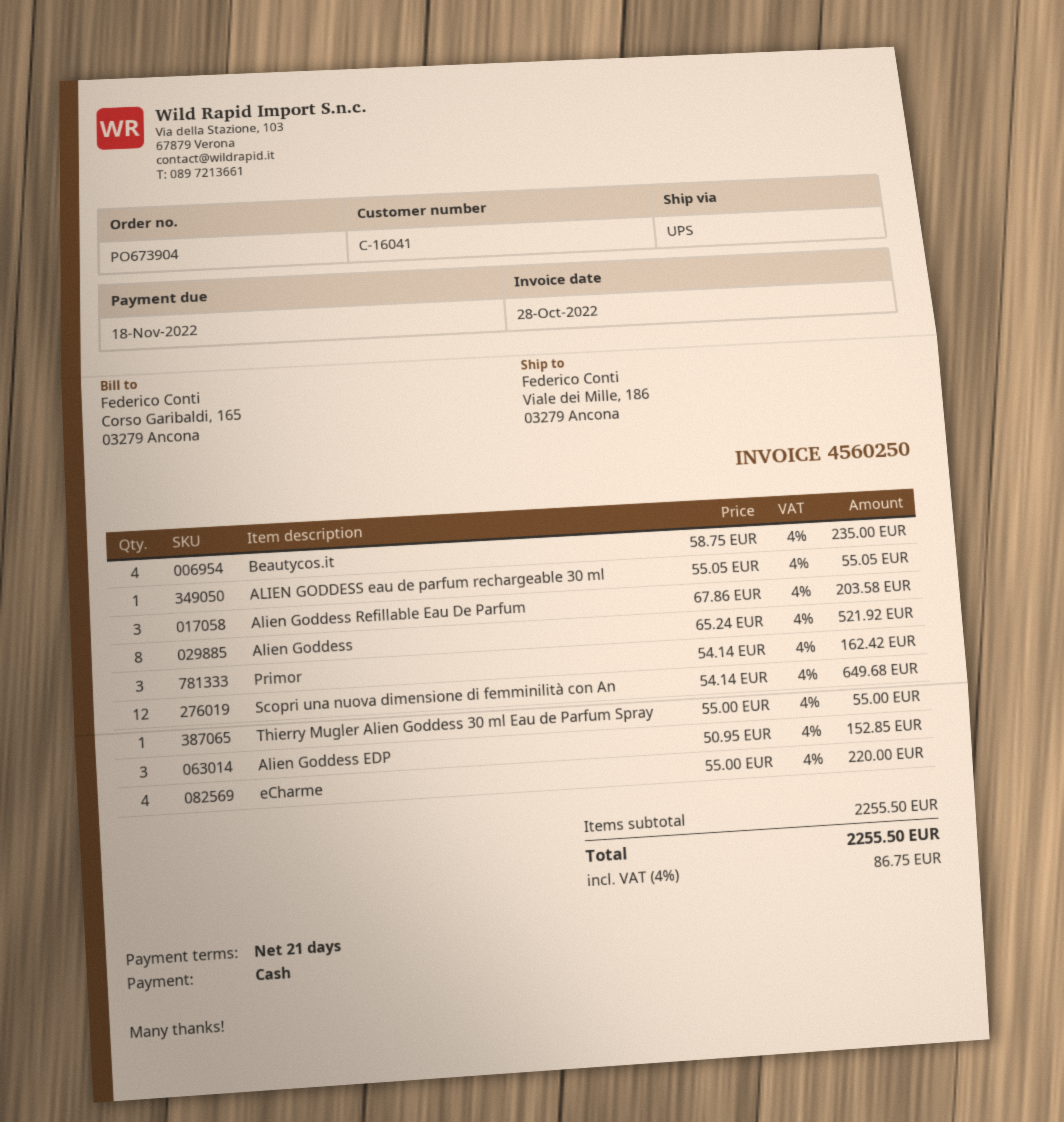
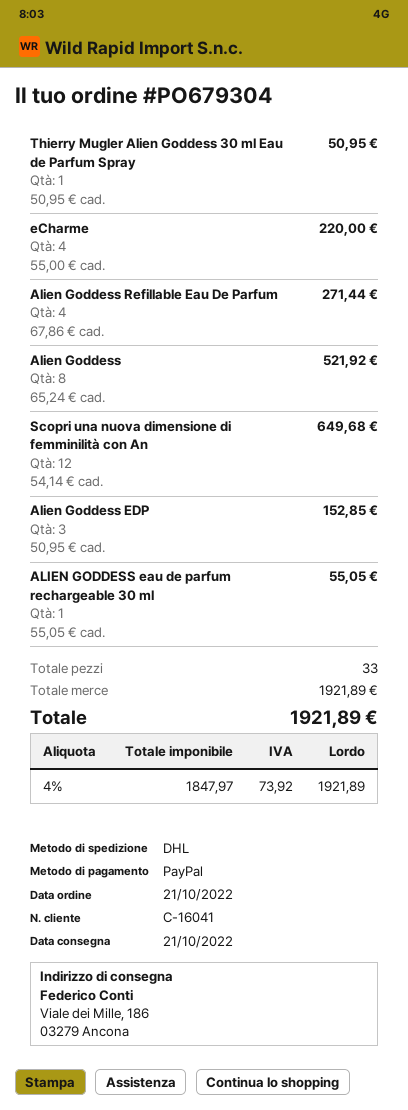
order number: PO673904 -> PO679304
payment method: cash -> PayPal
shipping method: UPS -> DHL
Beautycos.it: 4 x 58.75 = 235.00 -> none
Alien Goddess Refillable Eau De Parfum: 3 x 67.86 = 203.58 -> 4 x 67.86 = 271.44
Primor: 3 x 54.14 = 162.42 -> none
Thierry Mugler Alien Goddess 30 ml Eau de Parfum Spray: 1 x 55.00 = 55.00 -> 1 x 50.95 = 50.95
subtotal: 2255.50 -> 1921.89
tax: 4% = 86.75 -> 4% = 73.92
total: 2255.50 -> 1921.89

